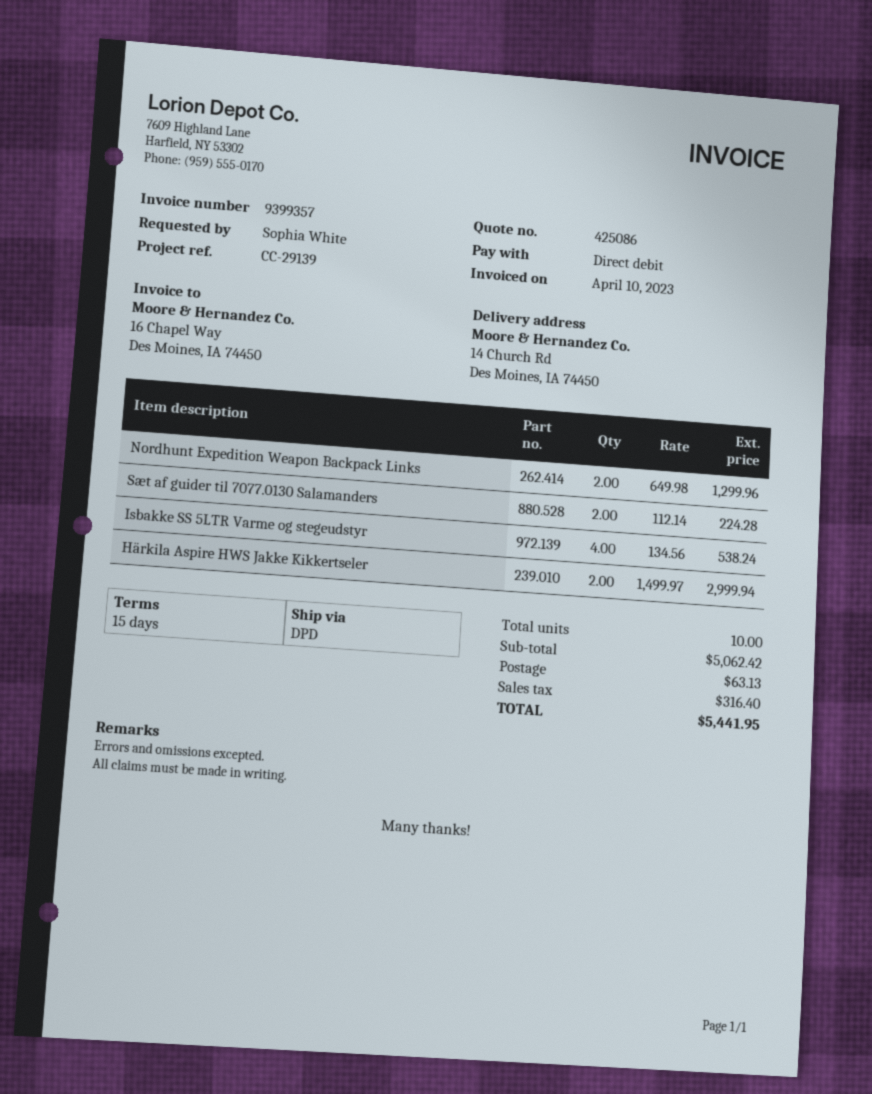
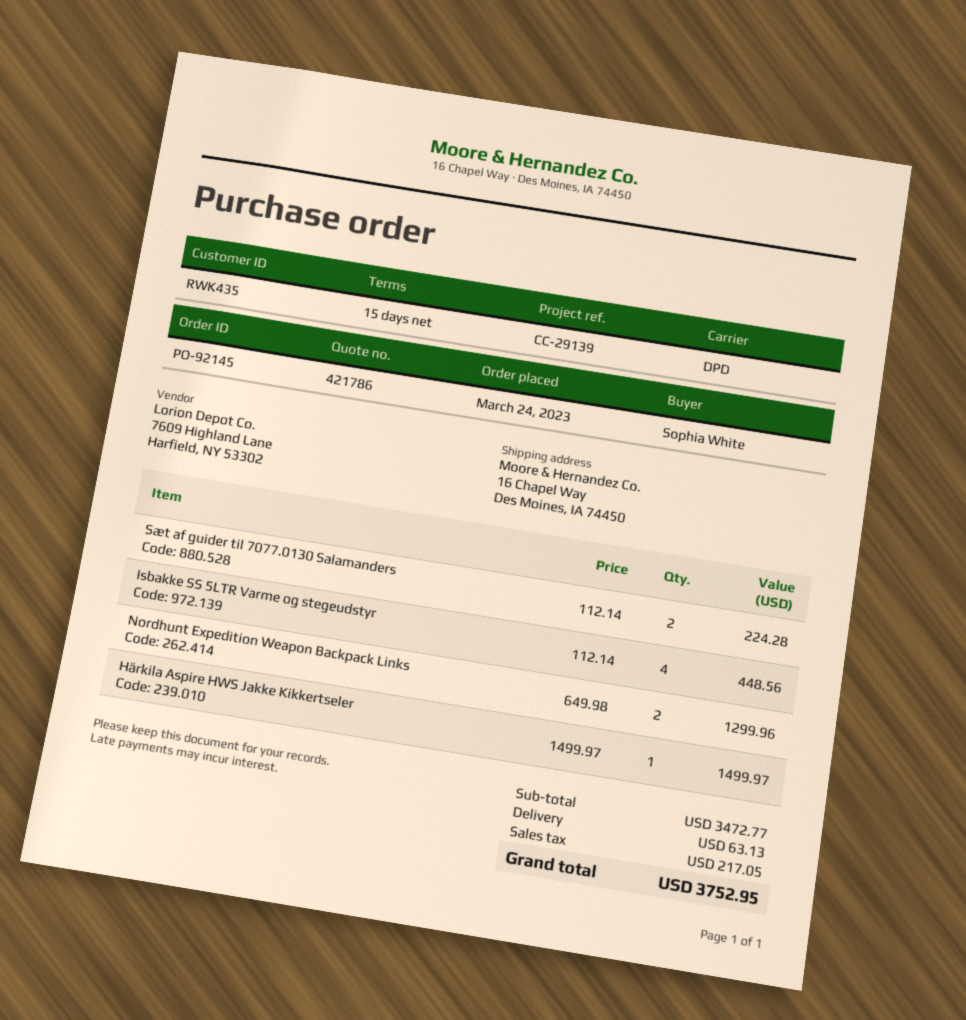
quote number: 425086 -> 421786
ship to: 14 Church Rd, Des Moines, IA 74450 -> 16 Chapel Way, Des Moines, IA 74450
Isbakke SS 5LTR Varme og stegeudstyr: 4 x 134.56 = 538.24 -> 4 x 112.14 = 448.56
Härkila Aspire HWS Jakke Kikkertseler: 2 x 1499.97 = 2999.94 -> 1 x 1499.97 = 1499.97
subtotal: 5062.42 -> 3472.77
tax: 316.40 -> 217.05
total: 5441.95 -> 3752.95

